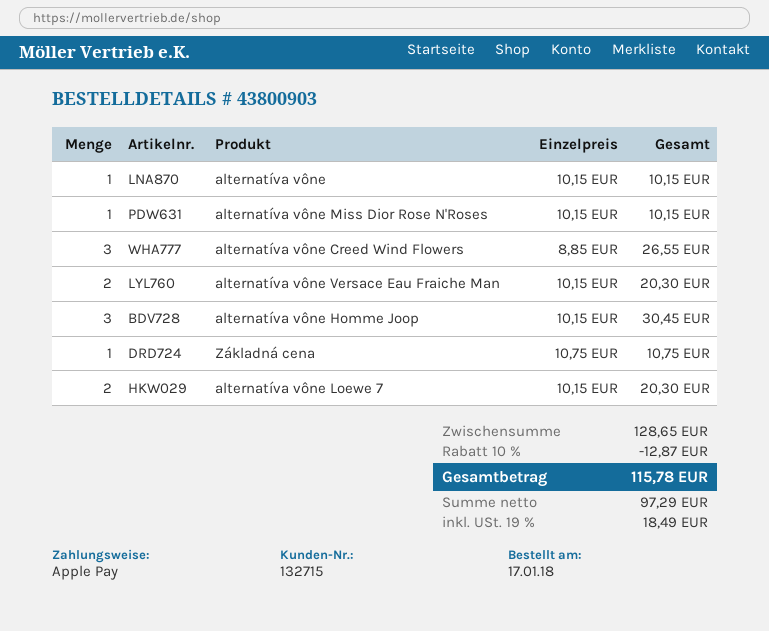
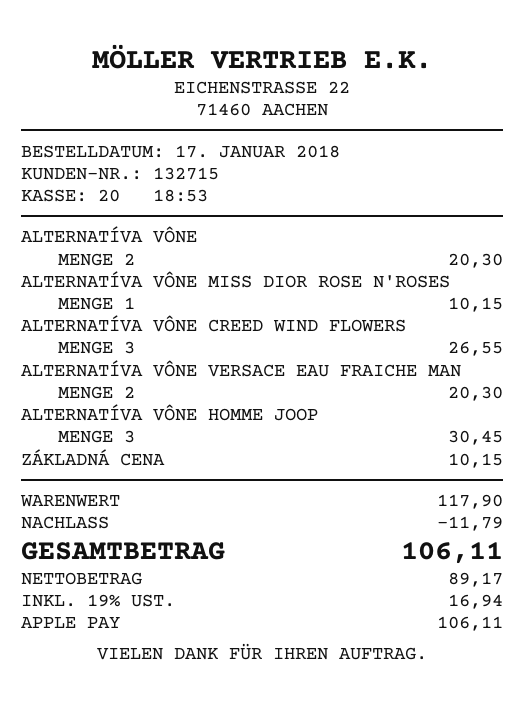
alternatíva vône: 1 for 10.15 -> 2 for 20.30
Základná cena: 1 for 10.75 -> 1 for 10.15
alternatíva vône Loewe 7: 2 for 20.30 -> none
subtotal: 128.65 -> 117.90
discount: 12.87 -> 11.79
net: 97.29 -> 89.17
tax: 19% = 18.49 -> 19% = 16.94
total: 115.78 -> 106.11

